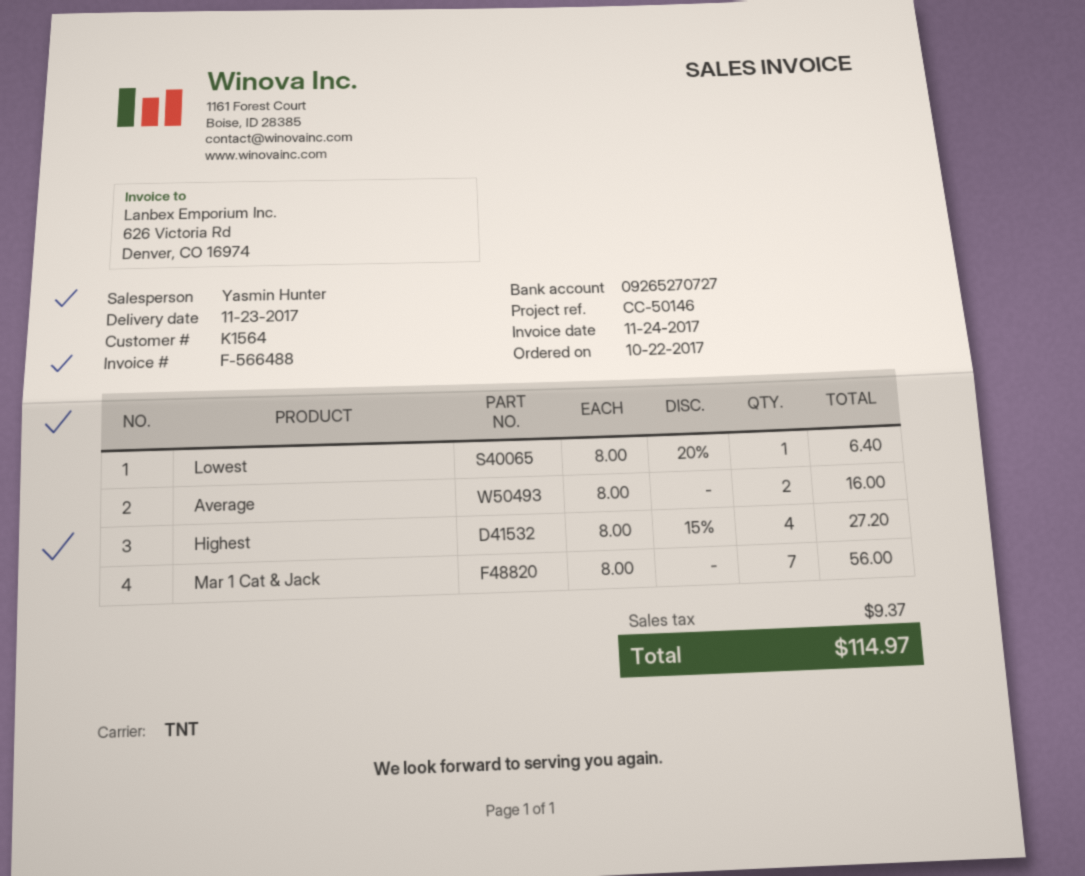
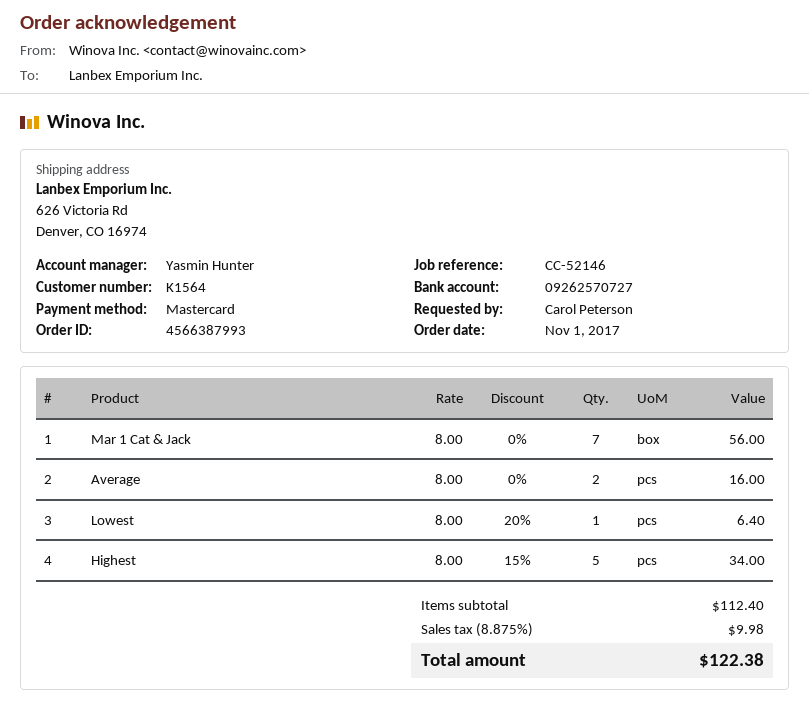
order date: 2017-10-22 -> 2017-11-01
reference: CC-50146 -> CC-52146
bank account: 09265270727 -> 09262570727
Highest: 4 x 8.00 - 15% = 27.20 -> 5 x 8.00 - 15% = 34.00
tax: 9.37 -> 9.98
total: 114.97 -> 122.38

